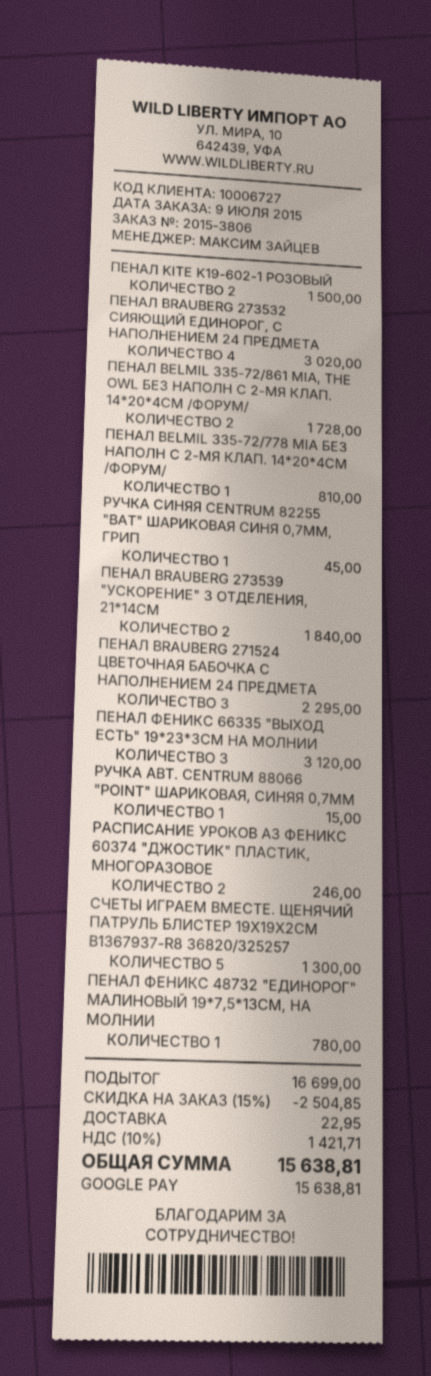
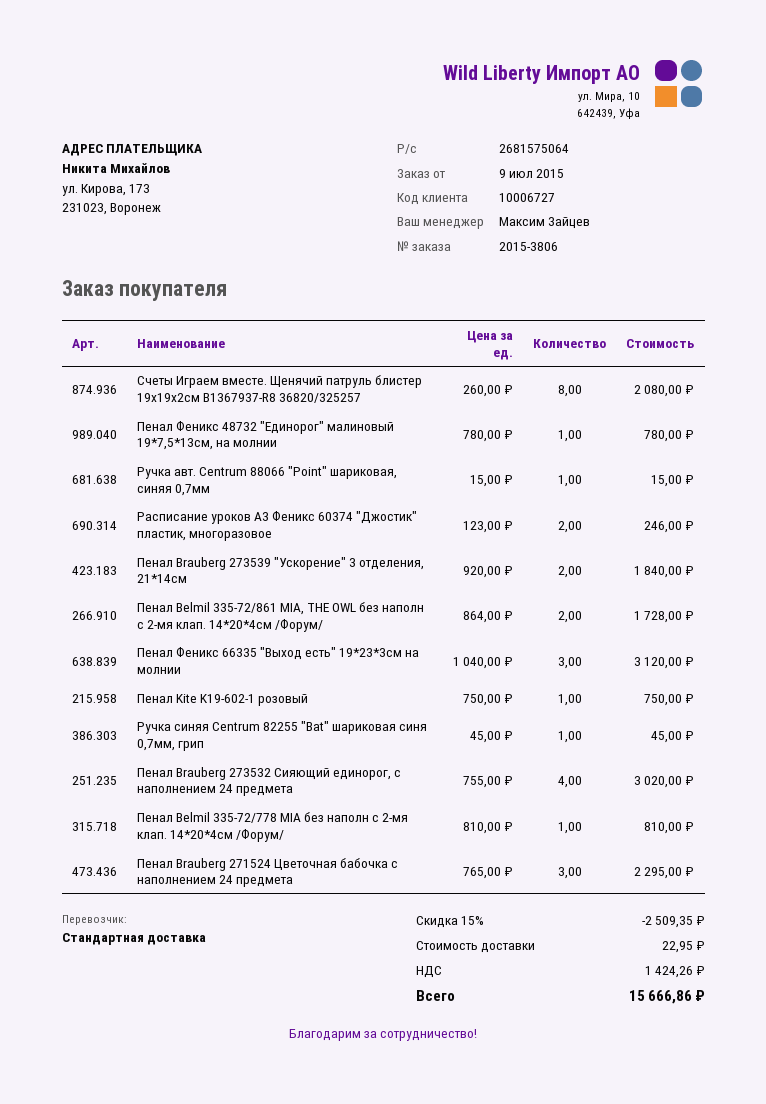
ПЕНАЛ KITE K19-602-1 РОЗОВЫЙ: 2 for 1500.00 -> 1 for 750.00
СЧЕТЫ ИГРАЕМ ВМЕСТЕ. ЩЕНЯЧИЙ ПАТРУЛЬ БЛИСТЕР 19Х19Х2СМ В1367937-R8 36820/325257: 5 for 1300.00 -> 8 for 2080.00
discount: 15% = 2504.85 -> 15% = 2509.35
tax: 1421.71 -> 1424.26
total: 15638.81 -> 15666.86

